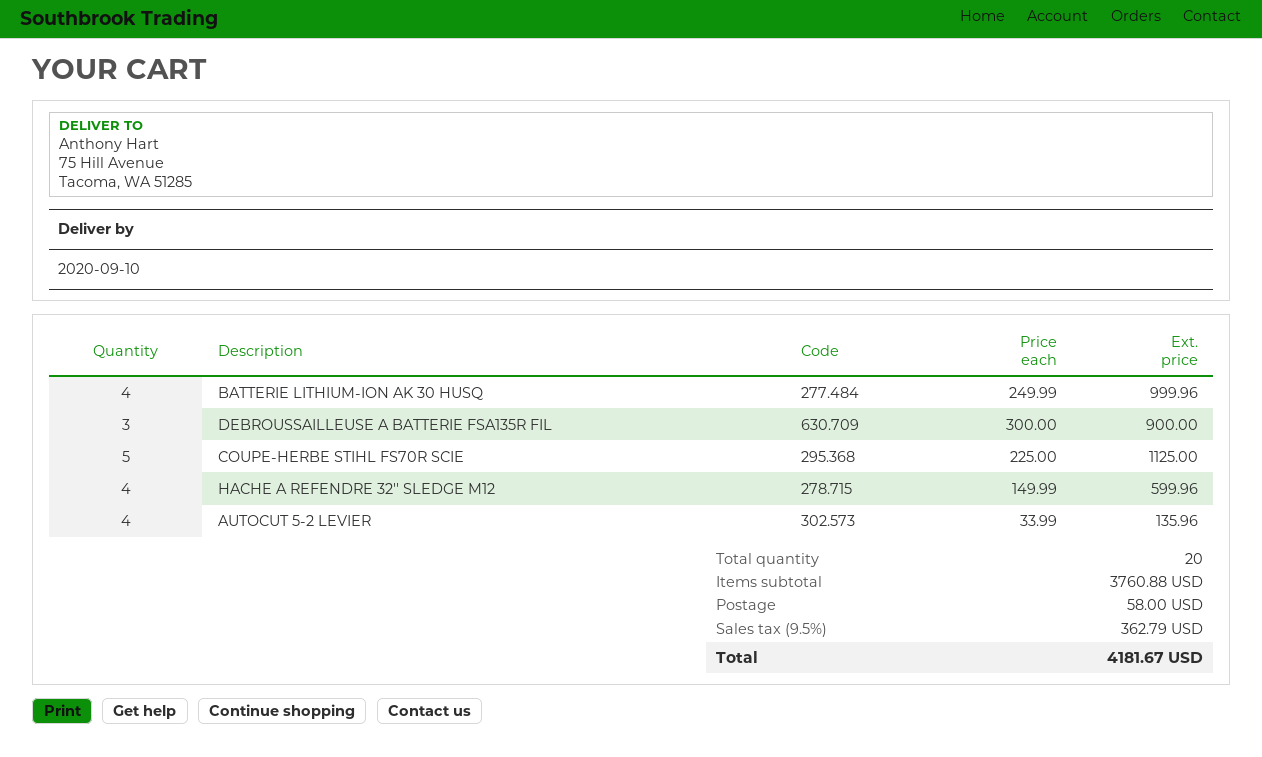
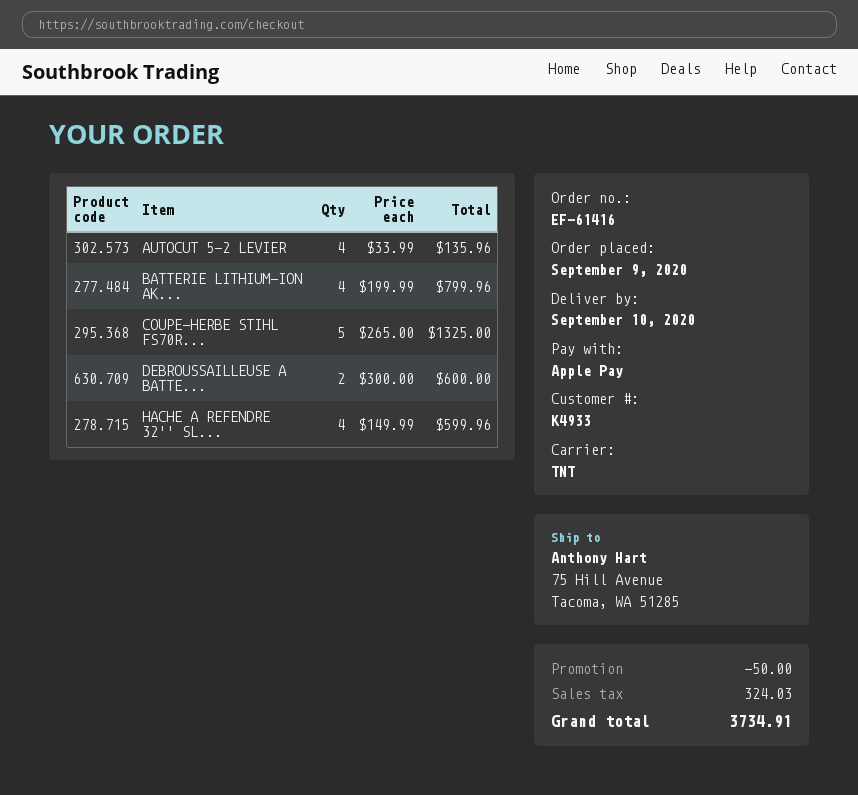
BATTERIE LITHIUM-ION AK 30 HUSQ: 4 x 249.99 = 999.96 -> 4 x 199.99 = 799.96
DEBROUSSAILLEUSE A BATTERIE FSA135R FIL: 3 x 300.00 = 900.00 -> 2 x 300.00 = 600.00
COUPE-HERBE STIHL FS70R SCIE: 5 x 225.00 = 1125.00 -> 5 x 265.00 = 1325.00
discount: none -> 50.00
shipping: 58.00 -> none
tax: 362.79 -> 324.03
total: 4181.67 -> 3734.91

